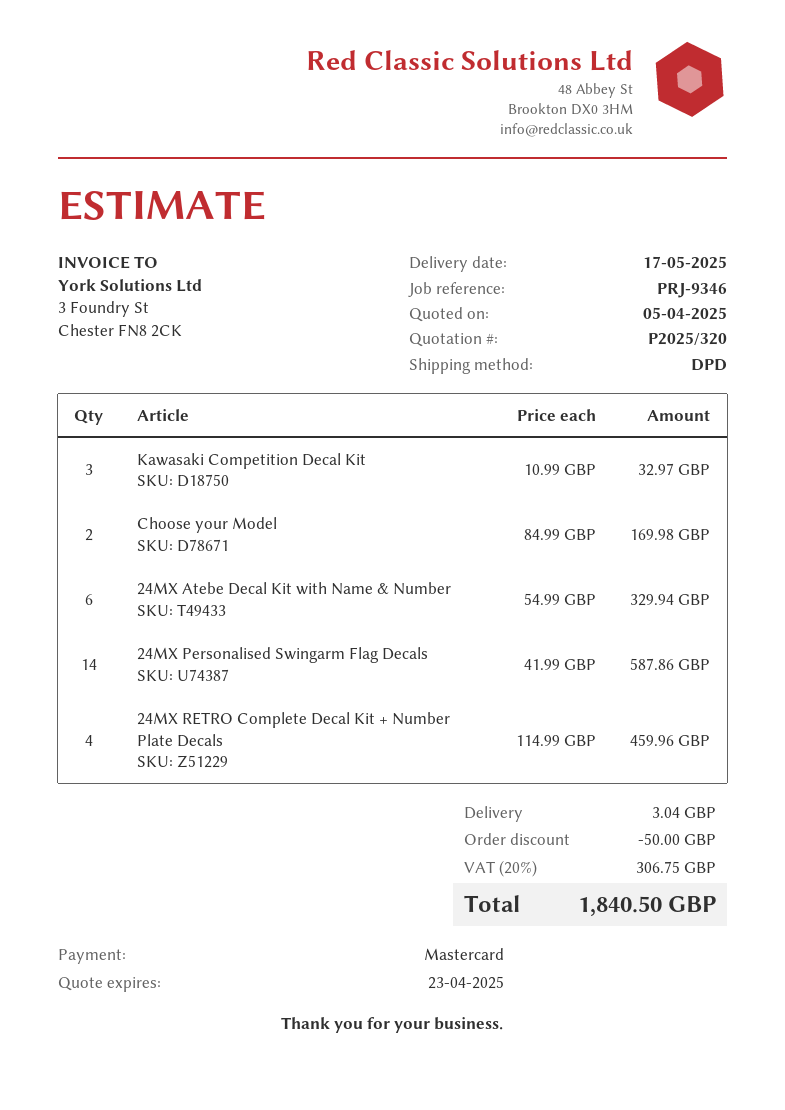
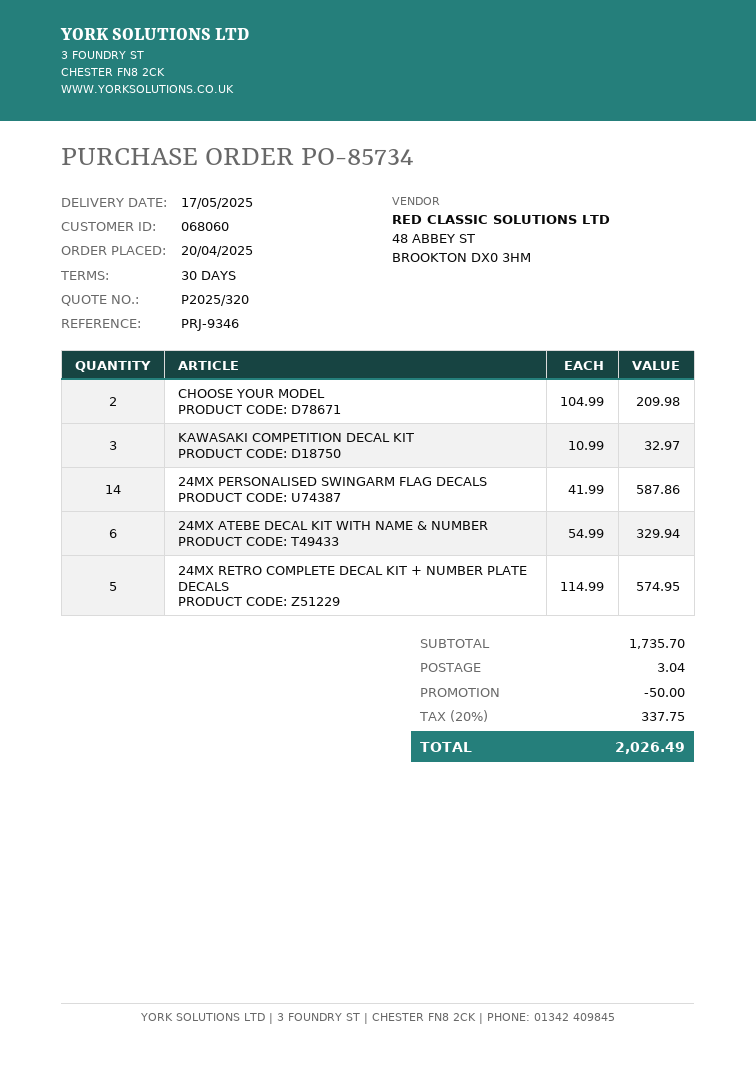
Choose your Model: 2 x 84.99 = 169.98 -> 2 x 104.99 = 209.98
24MX RETRO Complete Decal Kit + Number Plate Decals: 4 x 114.99 = 459.96 -> 5 x 114.99 = 574.95
tax: 20% = 306.75 -> 20% = 337.75
total: 1840.50 -> 2026.49

